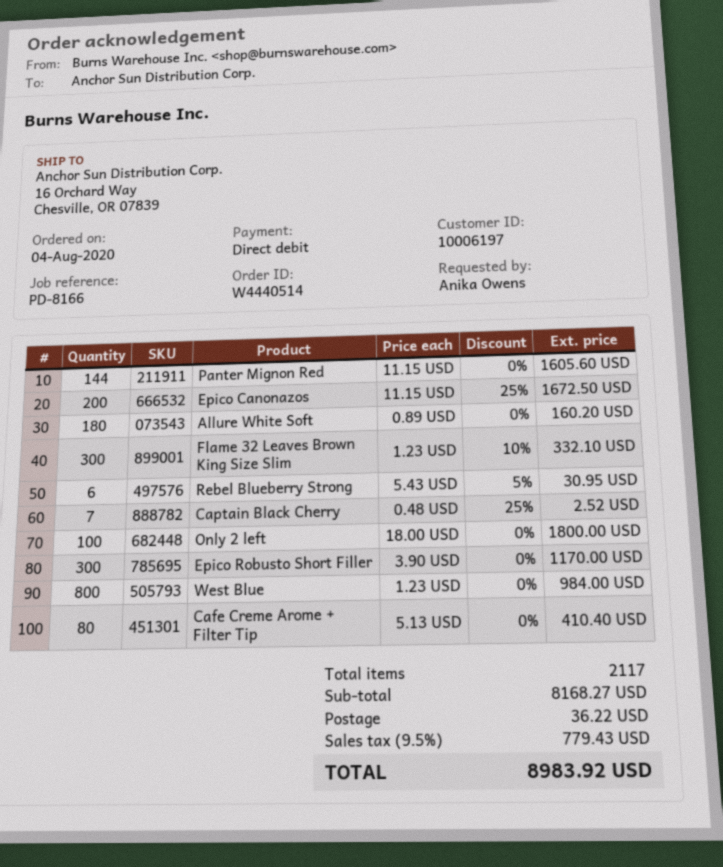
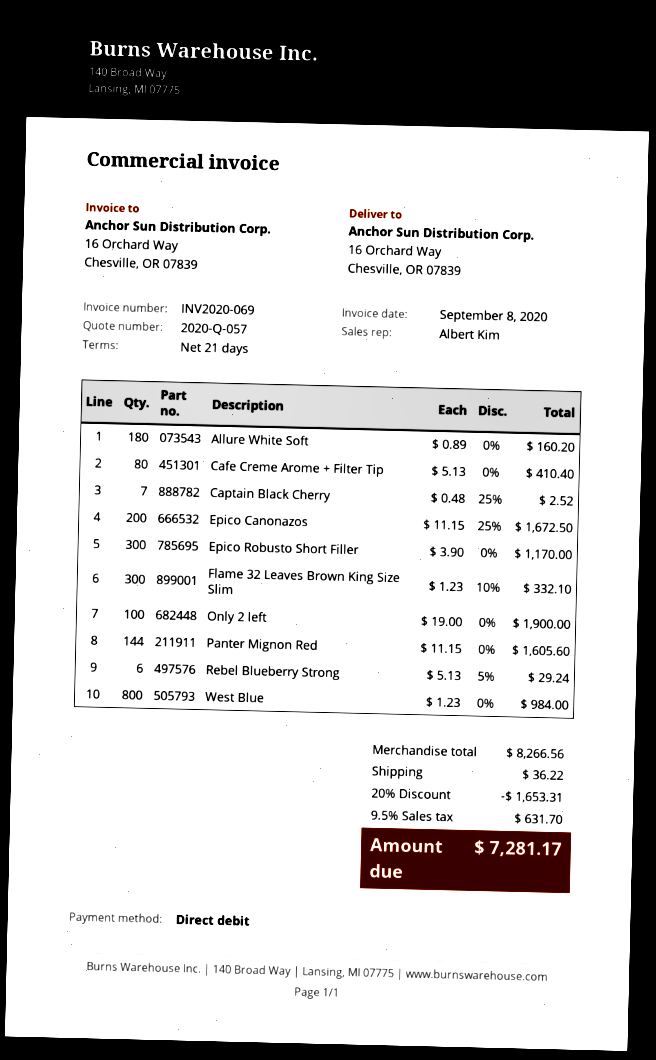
Rebel Blueberry Strong: 6 x 5.43 - 5% = 30.95 -> 6 x 5.13 - 5% = 29.24
Only 2 left: 100 x 18.00 = 1800.00 -> 100 x 19.00 = 1900.00
subtotal: 8168.27 -> 8266.56
discount: none -> 20% = 1653.31
tax: 9.5% = 779.43 -> 9.5% = 631.70
total: 8983.92 -> 7281.17

